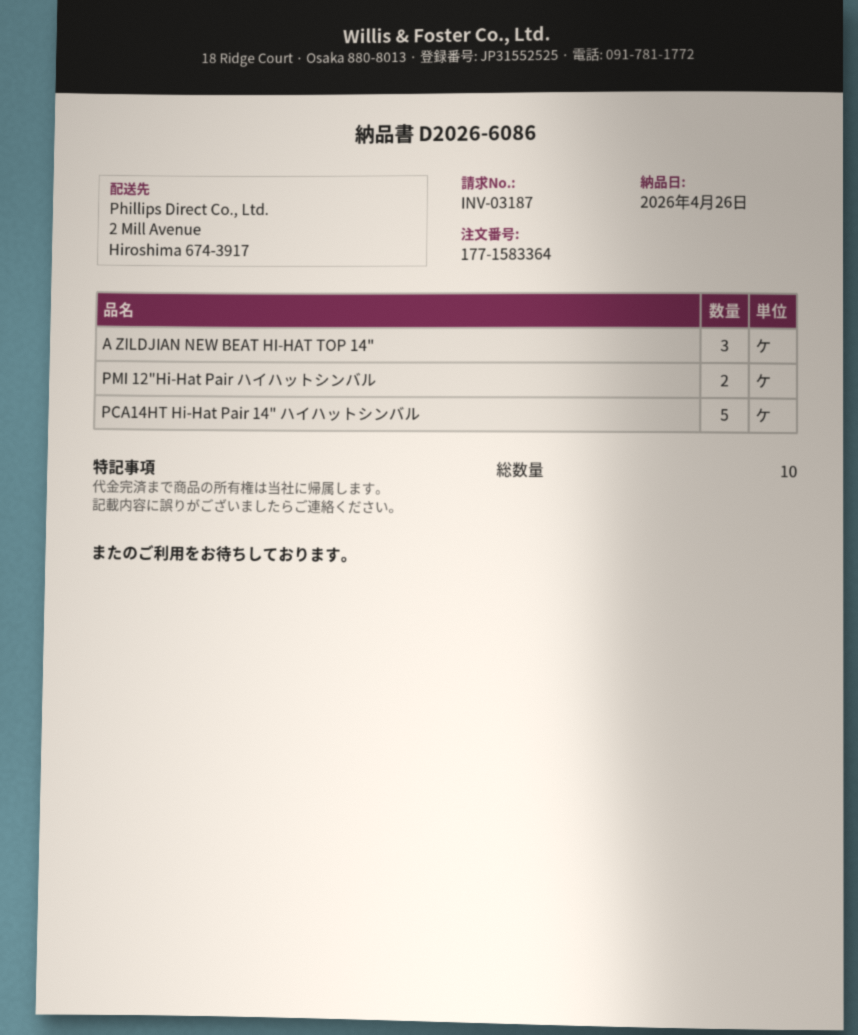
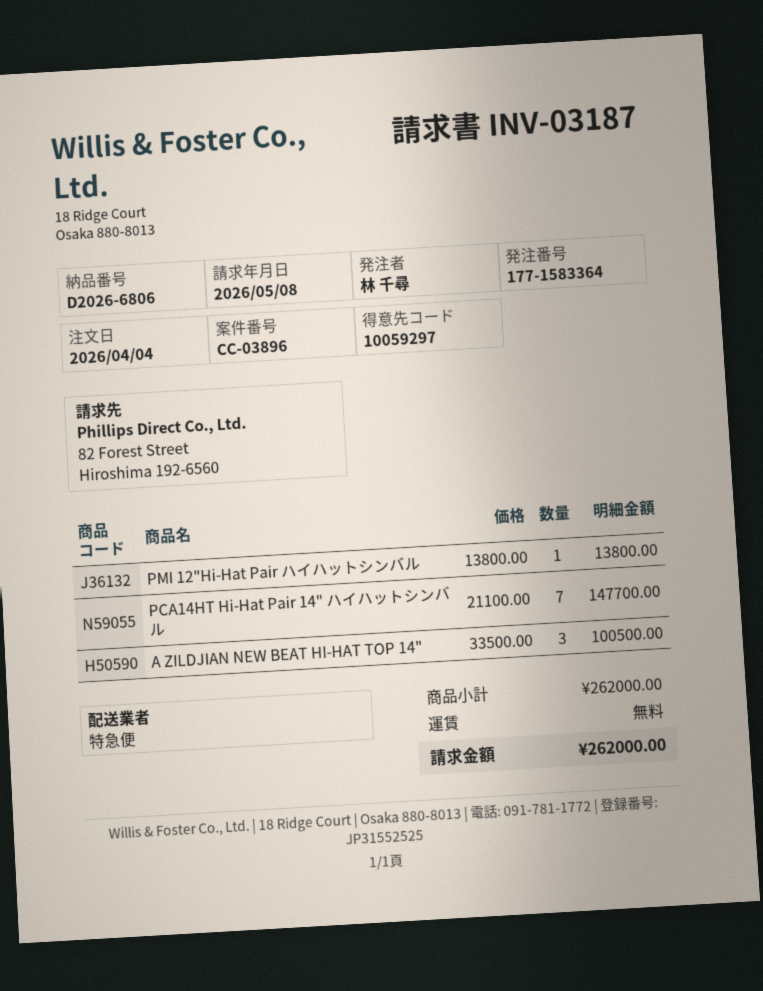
delivery note number: D2026-6086 -> D2026-6806
PMI 12"Hi-Hat Pair ハイハットシンバル: 2 -> 1
PCA14HT Hi-Hat Pair 14" ハイハットシンバル: 5 -> 7

